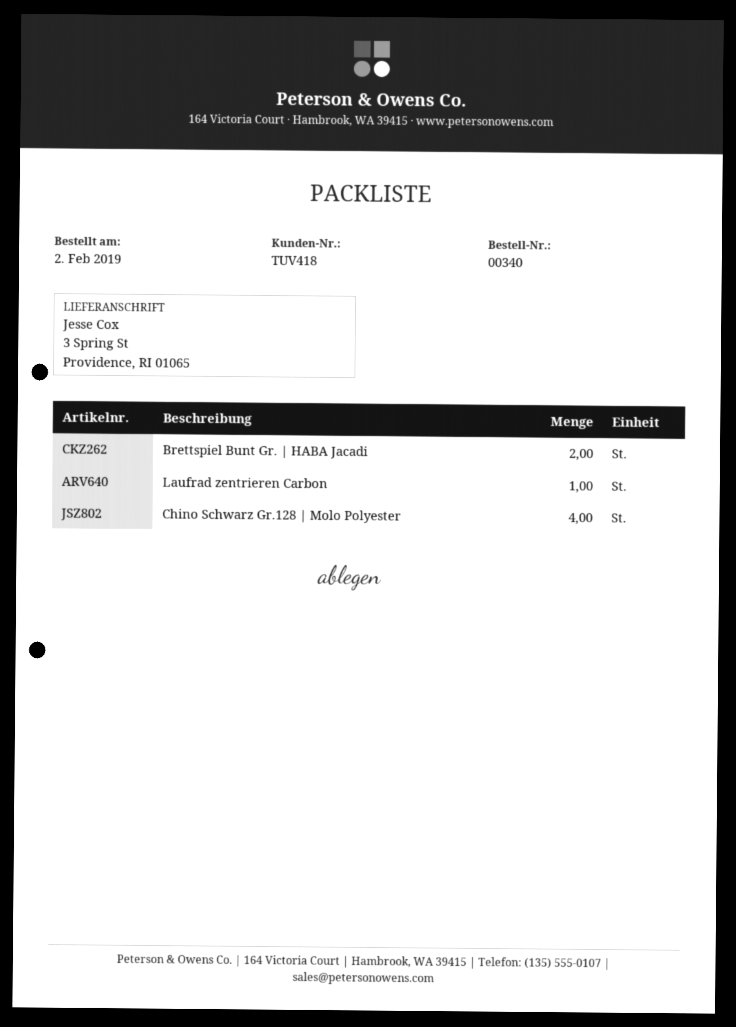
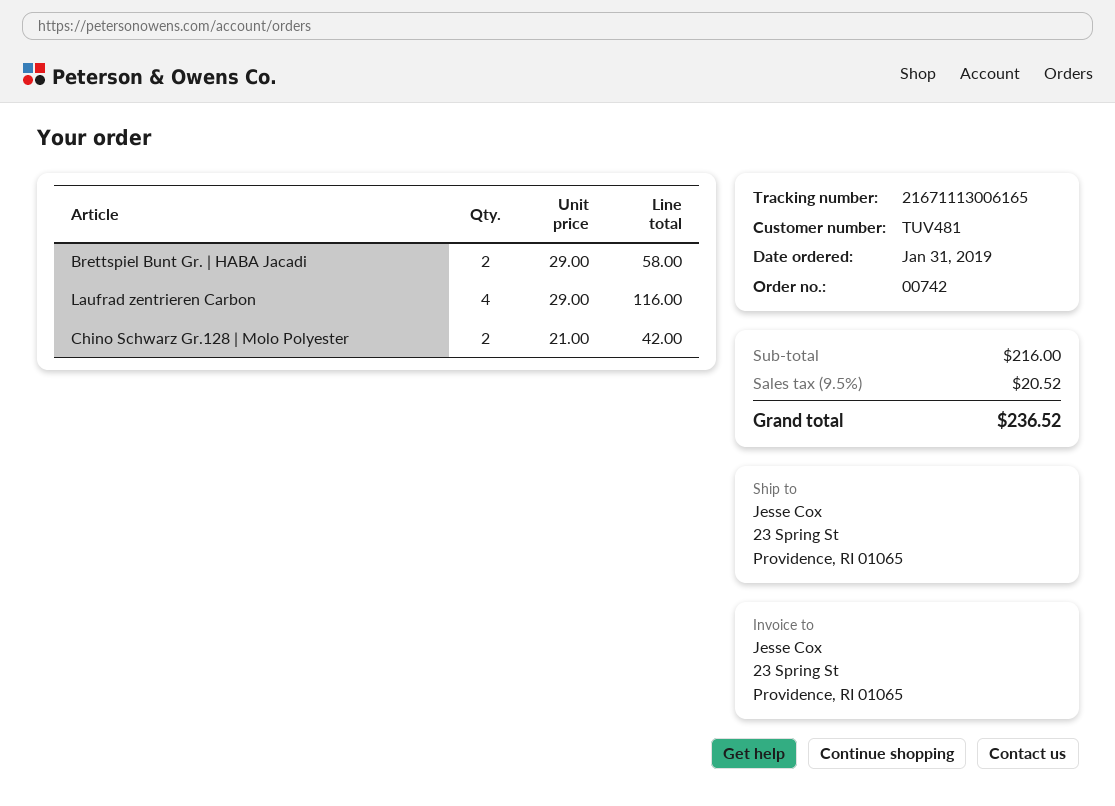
order number: 00340 -> 00742
order date: 2019-02-02 -> 2019-01-31
customer number: TUV418 -> TUV481
ship to: 3 Spring St, Providence, RI 01065 -> 23 Spring St, Providence, RI 01065
Laufrad zentrieren Carbon: 1 -> 4
Chino Schwarz Gr.128 | Molo Polyester: 4 -> 2

